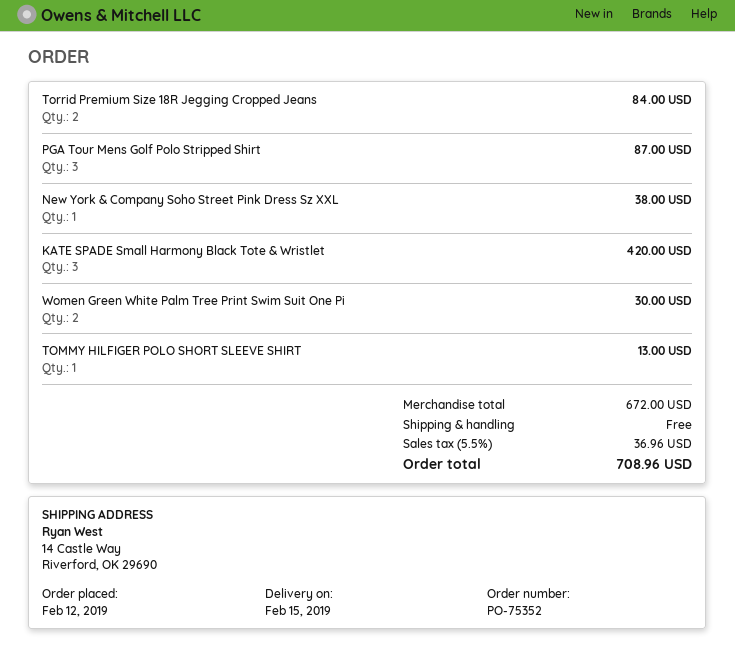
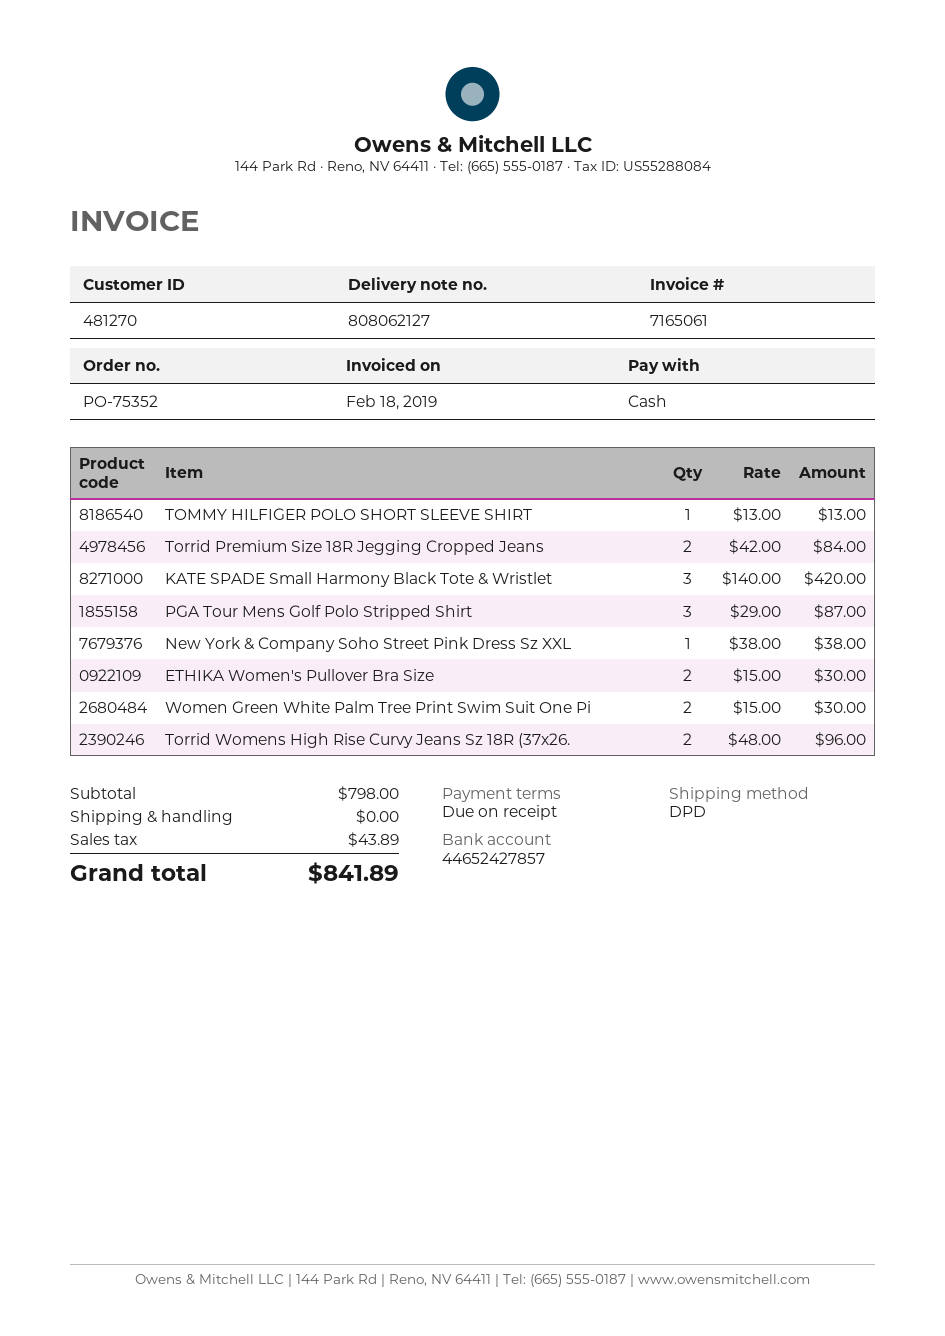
ETHIKA Women's Pullover Bra Size: none -> 2 for 30.00
Torrid Womens High Rise Curvy Jeans Sz 18R (37x26.: none -> 2 for 96.00
subtotal: 672.00 -> 798.00
tax: 36.96 -> 43.89
total: 708.96 -> 841.89

